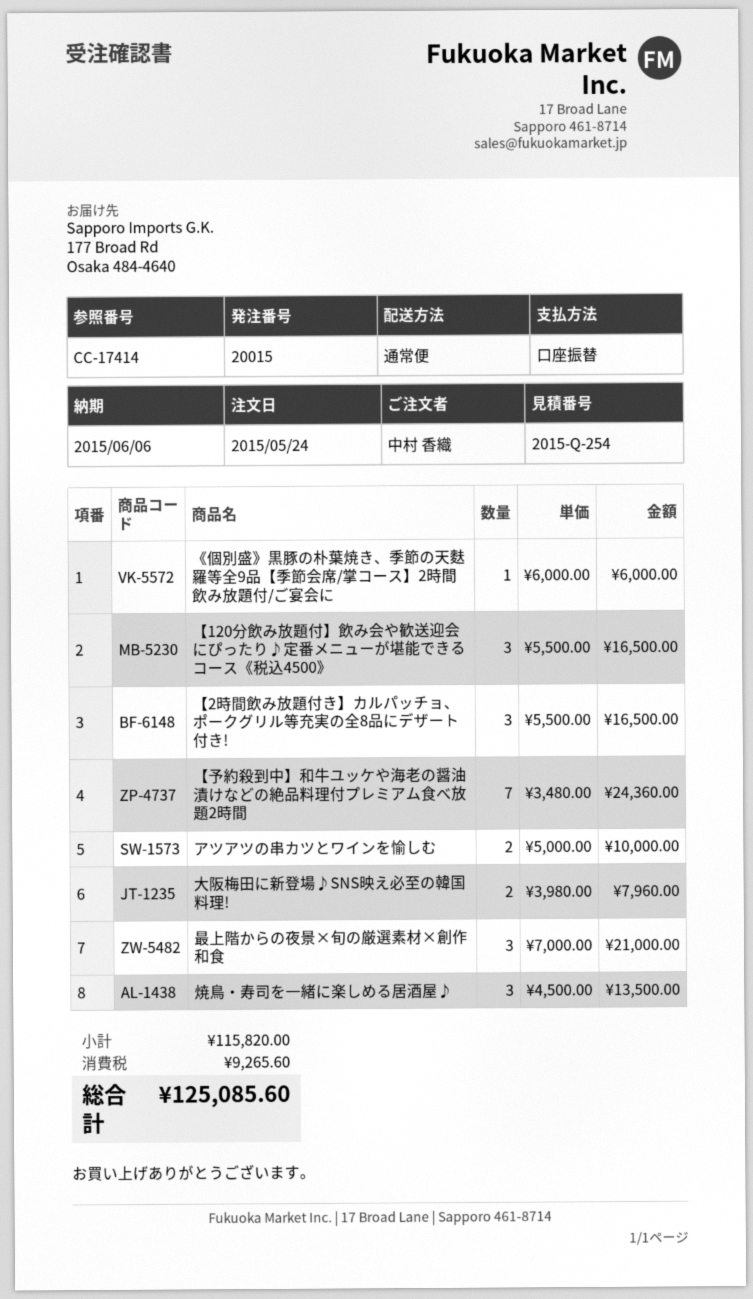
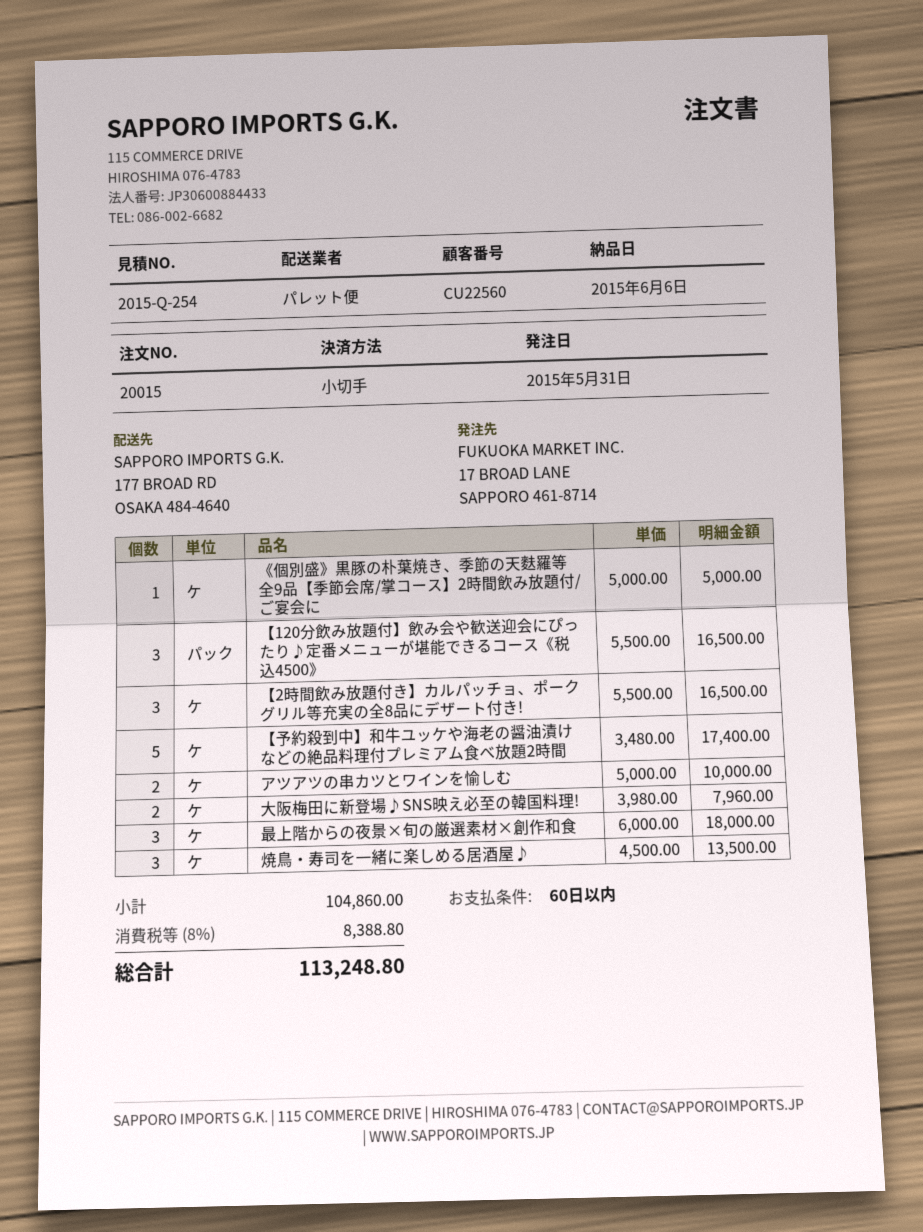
order date: 2015-05-24 -> 2015-05-31
payment method: direct debit -> cheque
shipping method: standard -> pallet freight
《個別盛》黒豚の朴葉焼き、季節の天麩羅等全9品【季節会席/掌コース】2時間飲み放題付/ご宴会に: 1 x 6000.00 = 6000.00 -> 1 x 5000.00 = 5000.00
【予約殺到中】和牛ユッケや海老の醤油漬けなどの絶品料理付プレミアム食べ放題2時間: 7 x 3480.00 = 24360.00 -> 5 x 3480.00 = 17400.00
最上階からの夜景×旬の厳選素材×創作和食: 3 x 7000.00 = 21000.00 -> 3 x 6000.00 = 18000.00
subtotal: 115820.00 -> 104860.00
tax: 9265.60 -> 8388.80
total: 125085.60 -> 113248.80

